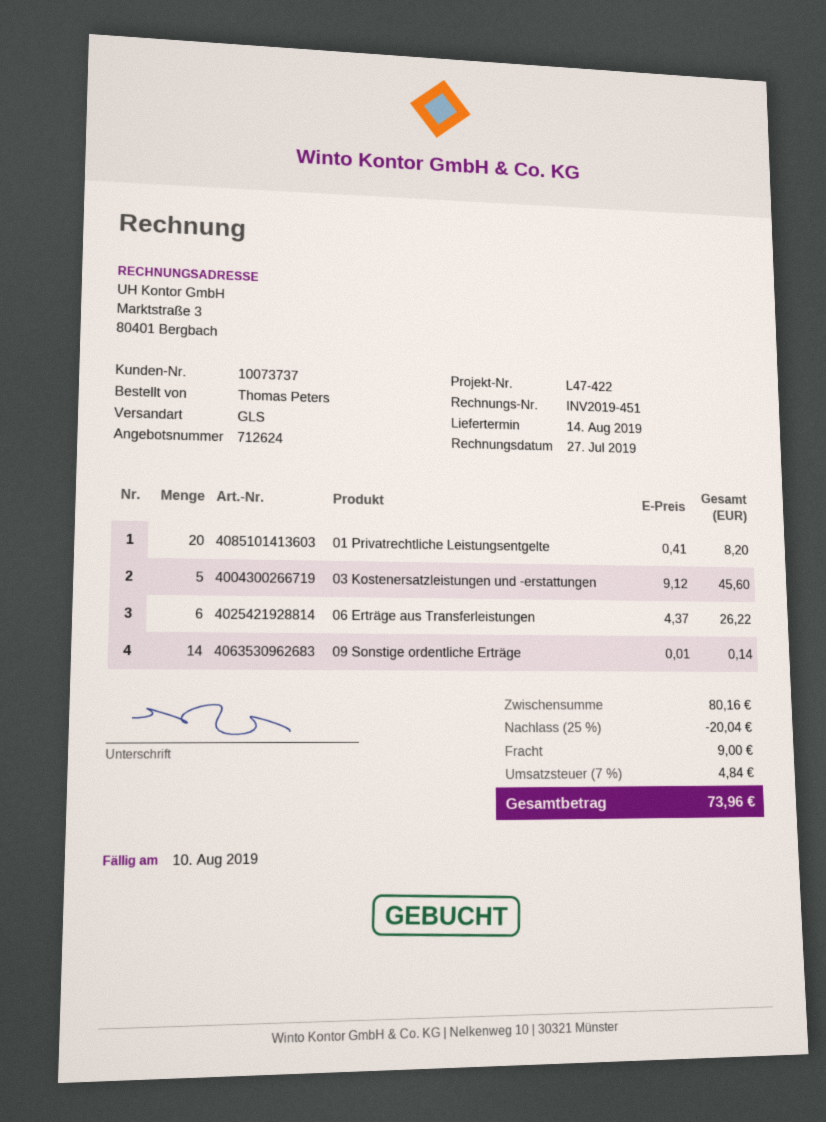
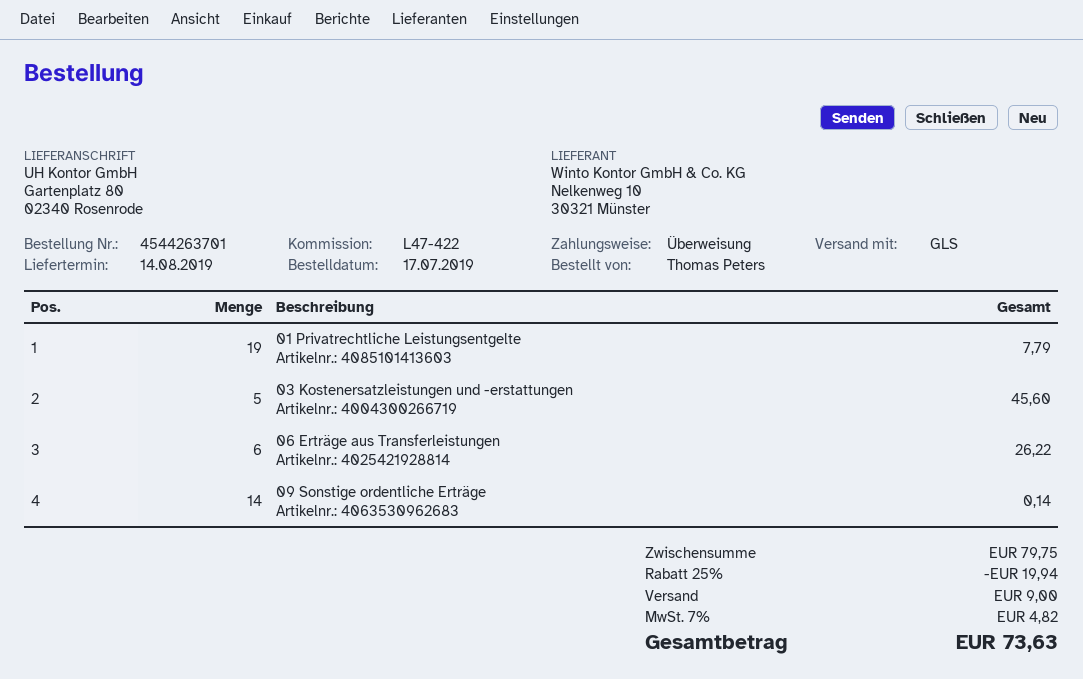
01 Privatrechtliche Leistungsentgelte: 20 for 8.20 -> 19 for 7.79
subtotal: 80.16 -> 79.75
discount: 25% = 20.04 -> 25% = 19.94
tax: 7% = 4.84 -> 7% = 4.82
total: 73.96 -> 73.63

